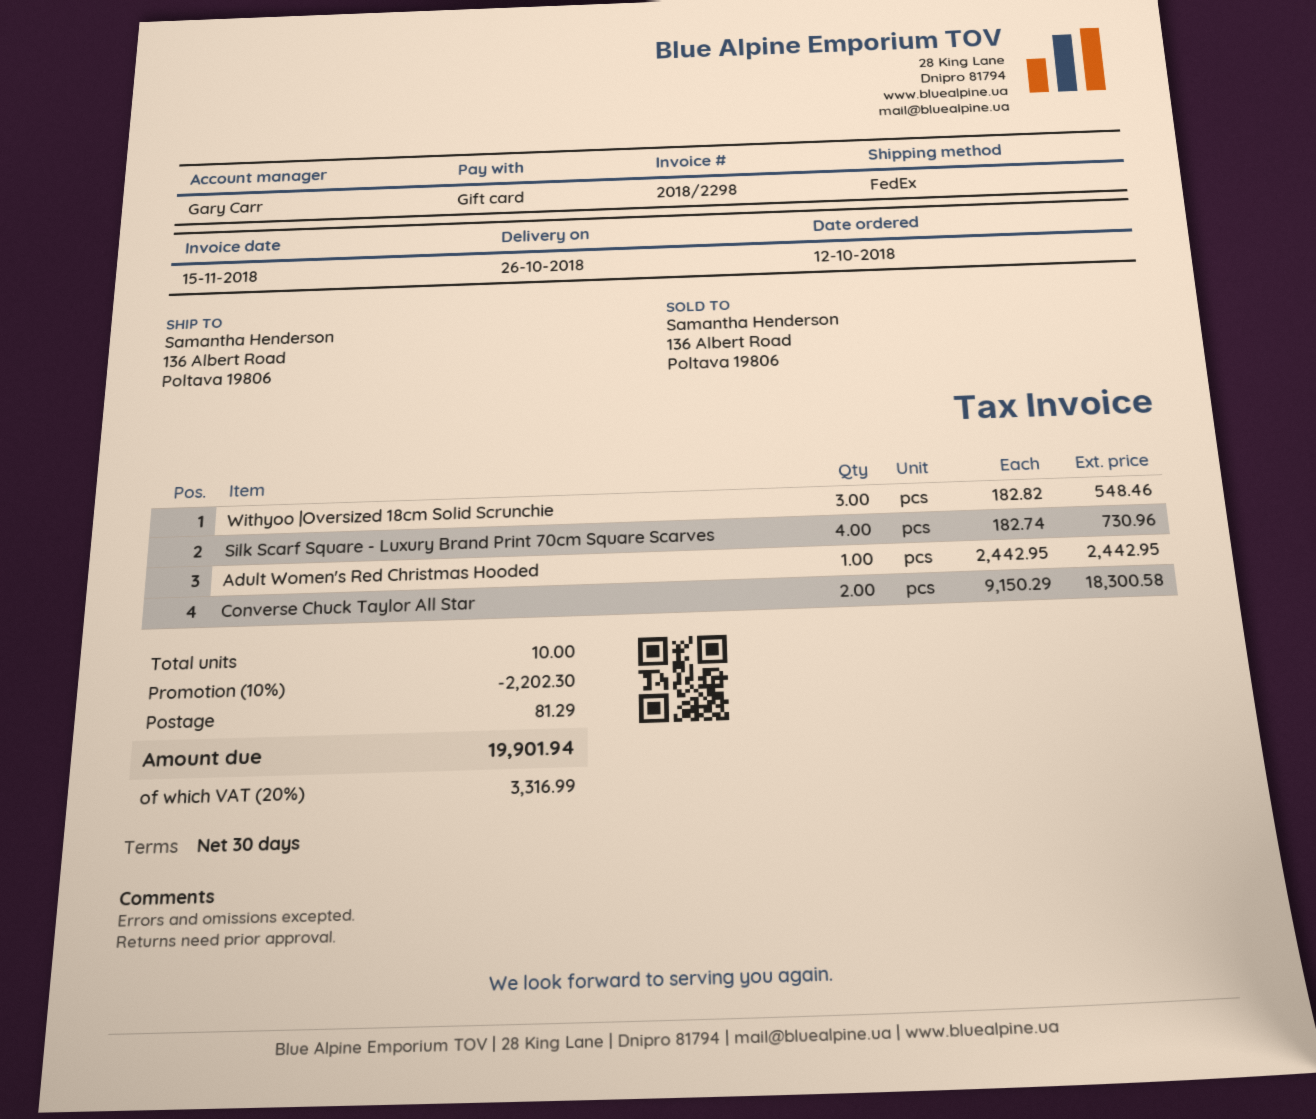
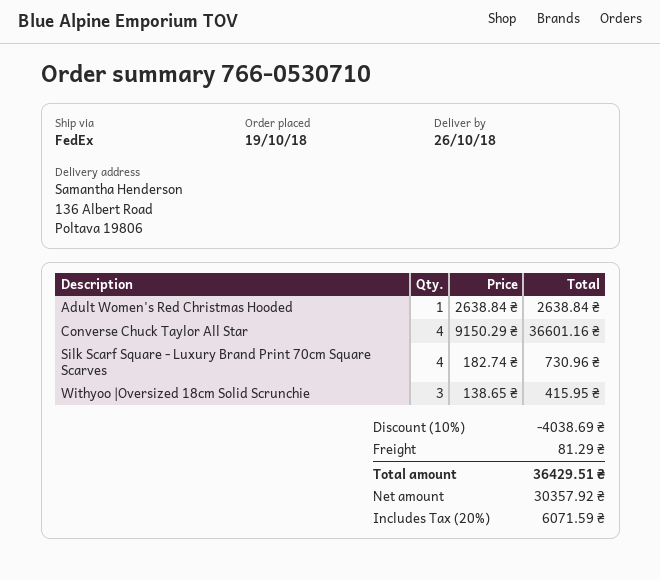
order date: 2018-10-12 -> 2018-10-19
Withyoo |Oversized 18cm Solid Scrunchie: 3 x 182.82 = 548.46 -> 3 x 138.65 = 415.95
Adult Women's Red Christmas Hooded: 1 x 2442.95 = 2442.95 -> 1 x 2638.84 = 2638.84
Converse Chuck Taylor All Star: 2 x 9150.29 = 18300.58 -> 4 x 9150.29 = 36601.16
discount: 10% = 2202.30 -> 10% = 4038.69
tax: 20% = 3316.99 -> 20% = 6071.59
total: 19901.94 -> 36429.51

